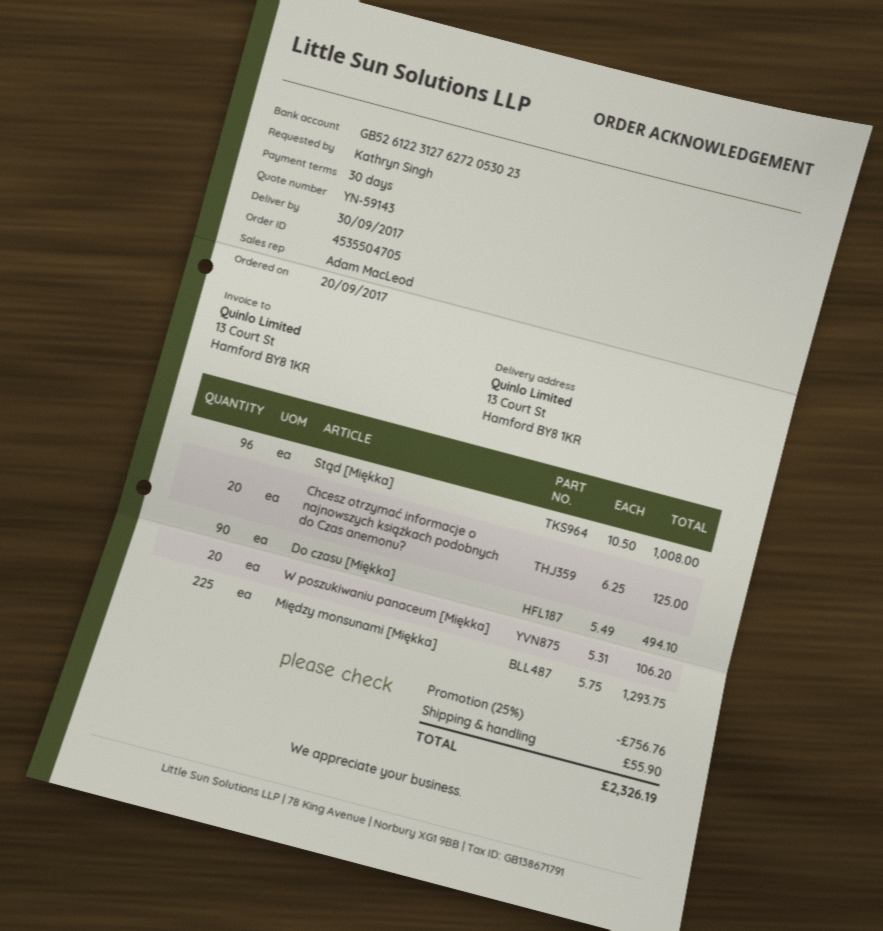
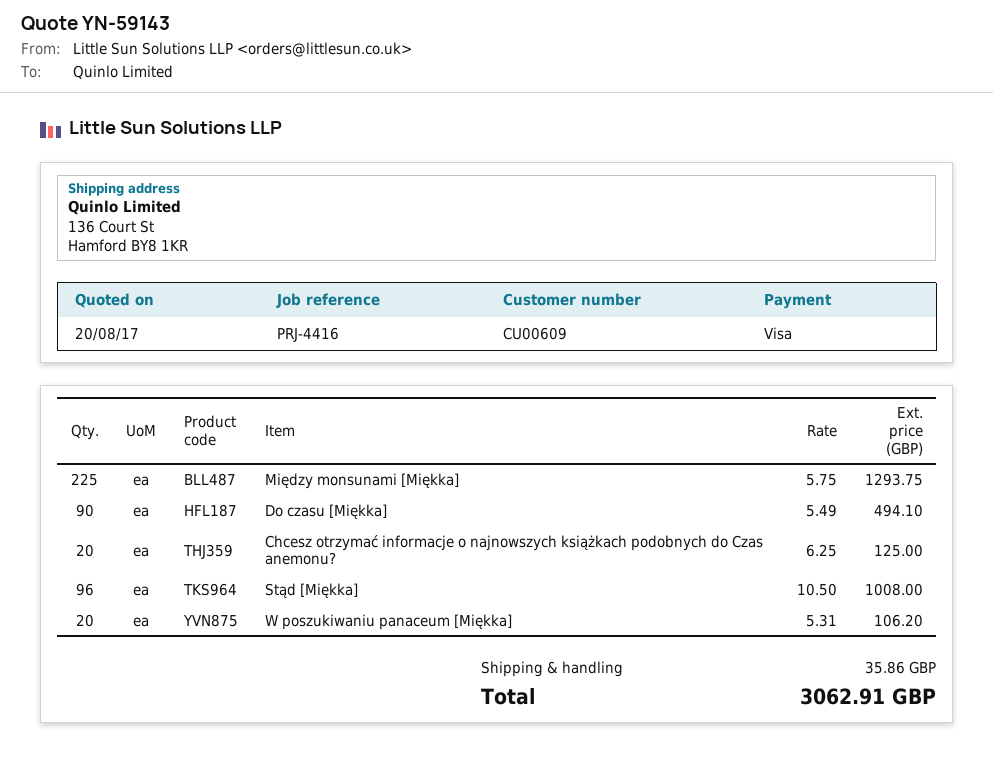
ship to: 13 Court St, Hamford BY8 1KR -> 136 Court St, Hamford BY8 1KR
discount: 25% = 756.76 -> none
shipping: 55.90 -> 35.86
total: 2326.19 -> 3062.91

